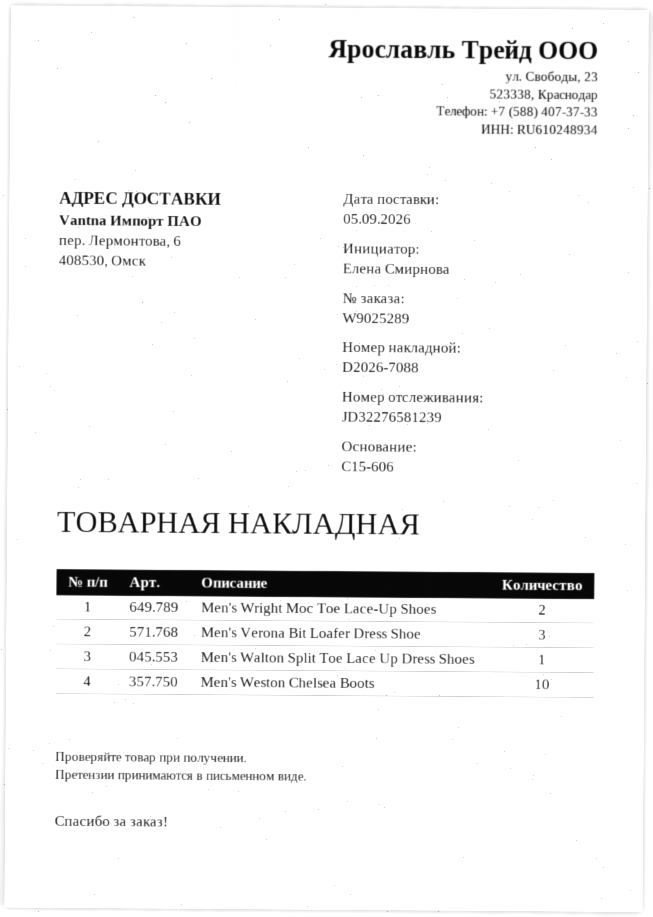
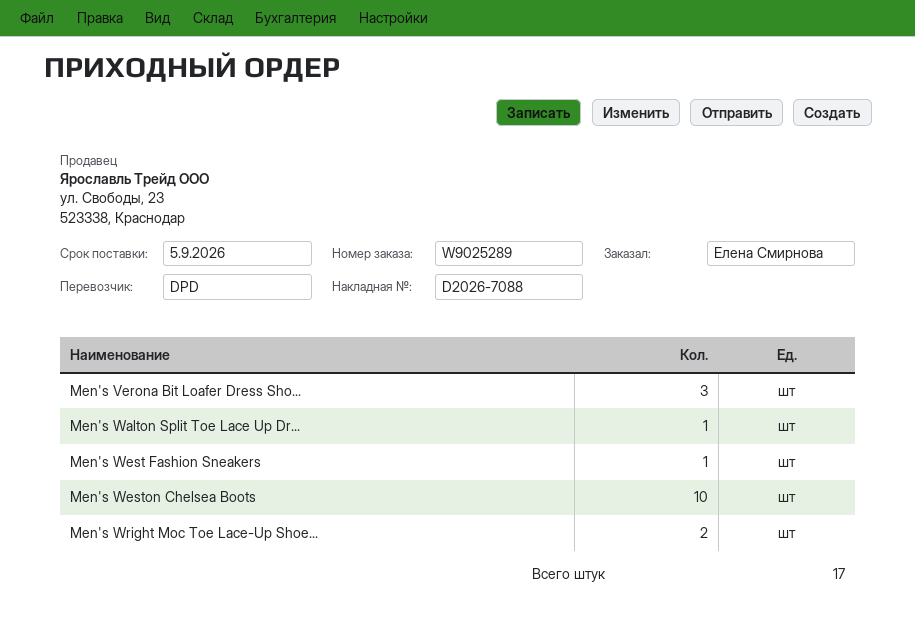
Men's West Fashion Sneakers: none -> 1

